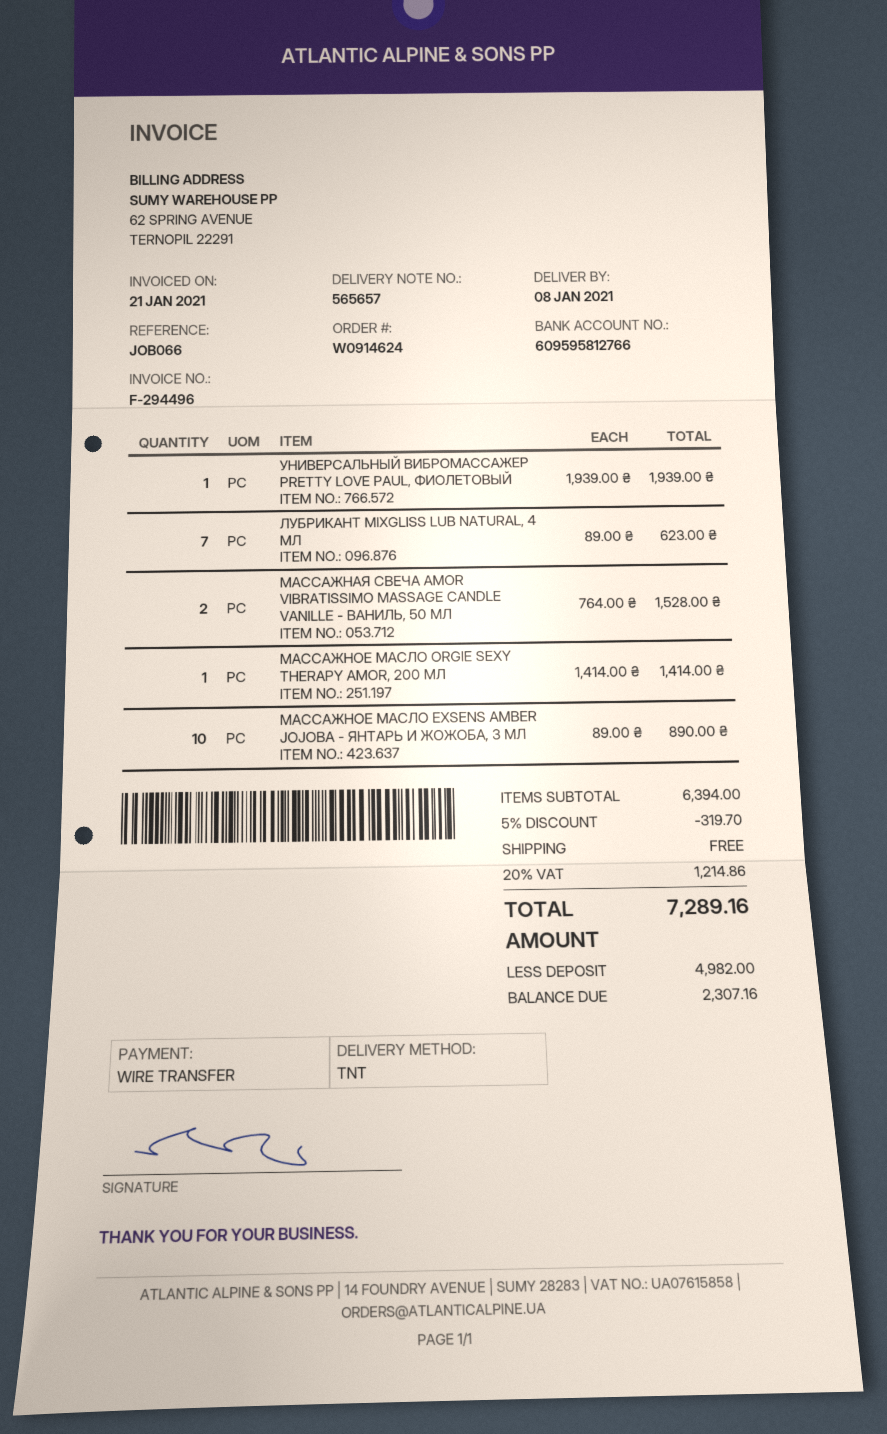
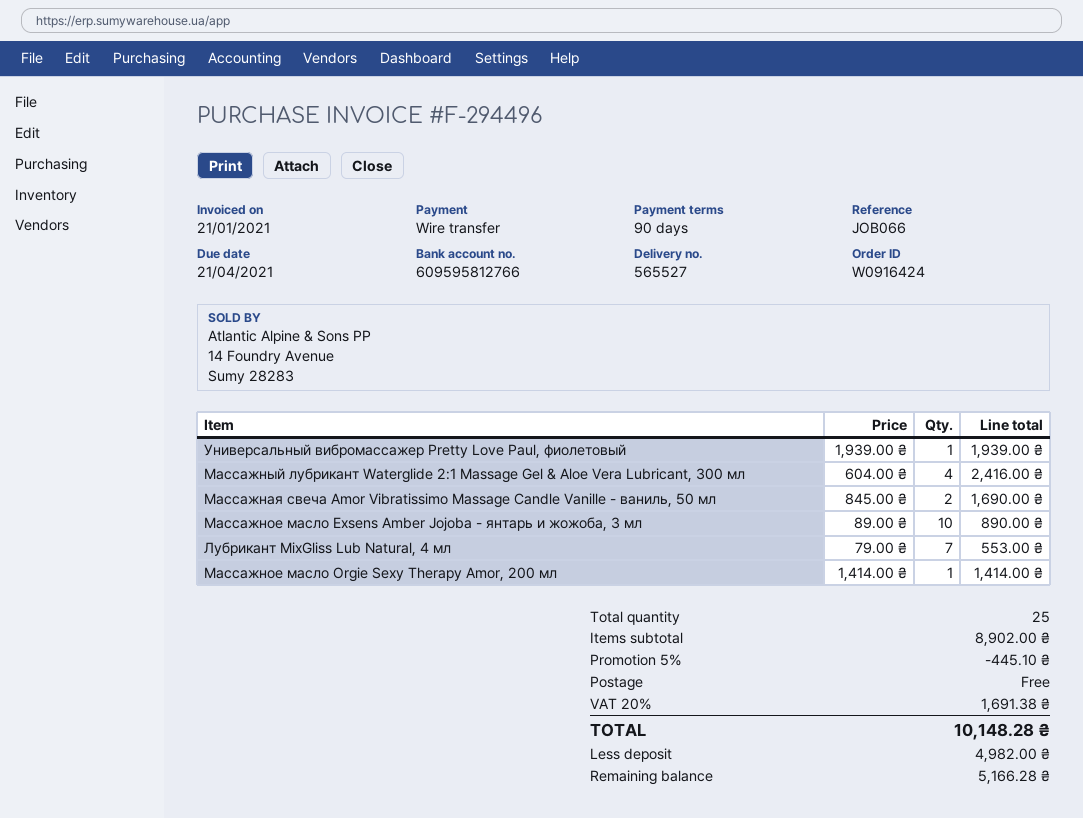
order number: W0914624 -> W0916424
delivery note number: 565657 -> 565527
ЛУБРИКАНТ MIXGLISS LUB NATURAL, 4 МЛ: 7 x 89.00 = 623.00 -> 7 x 79.00 = 553.00
МАССАЖНАЯ СВЕЧА AMOR VIBRATISSIMO MASSAGE CANDLE VANILLE - ВАНИЛЬ, 50 МЛ: 2 x 764.00 = 1528.00 -> 2 x 845.00 = 1690.00
Массажный лубрикант Waterglide 2:1 Massage Gel & Aloe Vera Lubricant, 300 мл: none -> 4 x 604.00 = 2416.00
subtotal: 6394.00 -> 8902.00
discount: 5% = 319.70 -> 5% = 445.10
tax: 20% = 1214.86 -> 20% = 1691.38
total: 7289.16 -> 10148.28
balance: 2307.16 -> 5166.28

